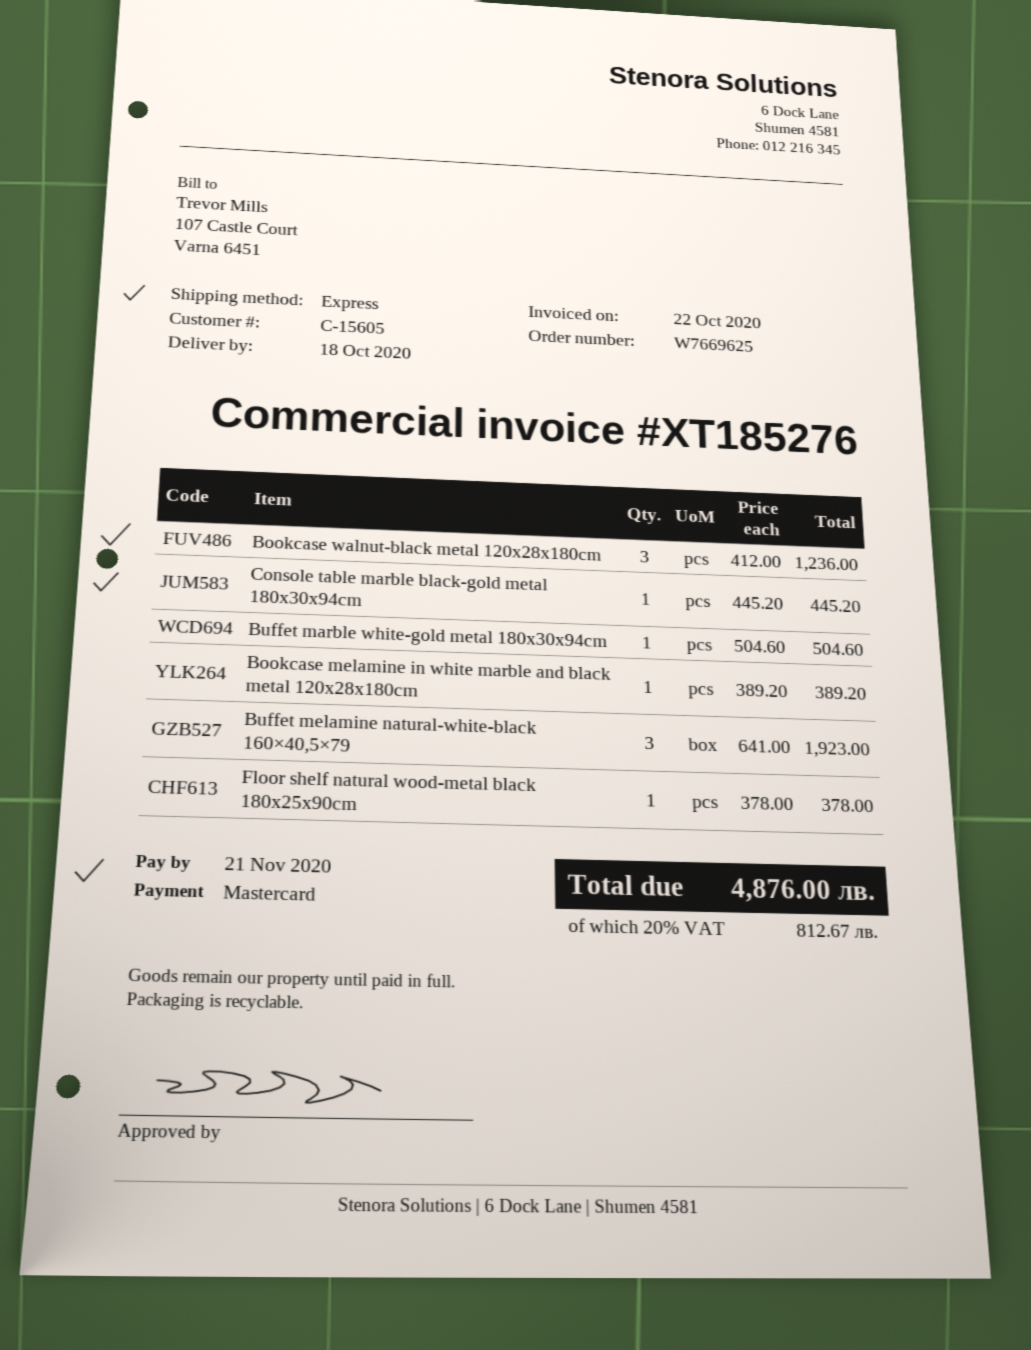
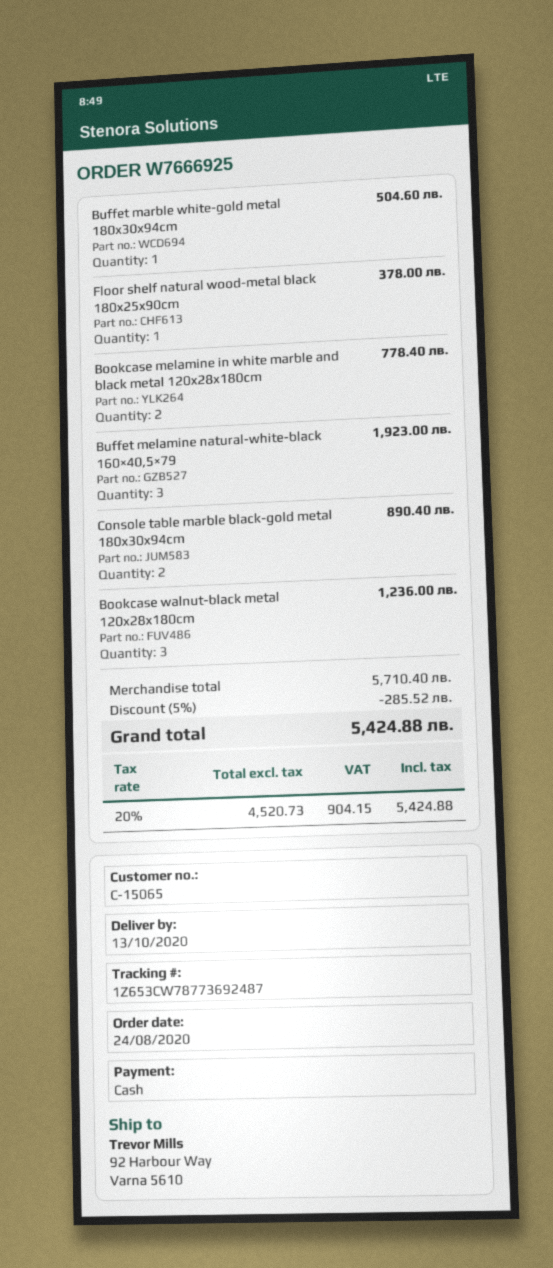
order number: W7669625 -> W7666925
delivery date: 2020-10-18 -> 2020-10-13
customer number: C-15605 -> C-15065
payment method: Mastercard -> cash
Console table marble black-gold metal 180x30x94cm: 1 for 445.20 -> 2 for 890.40
Bookcase melamine in white marble and black metal 120x28x180cm: 1 for 389.20 -> 2 for 778.40
discount: none -> 5% = 285.52
tax: 20% = 812.67 -> 20% = 904.15
total: 4876.00 -> 5424.88

